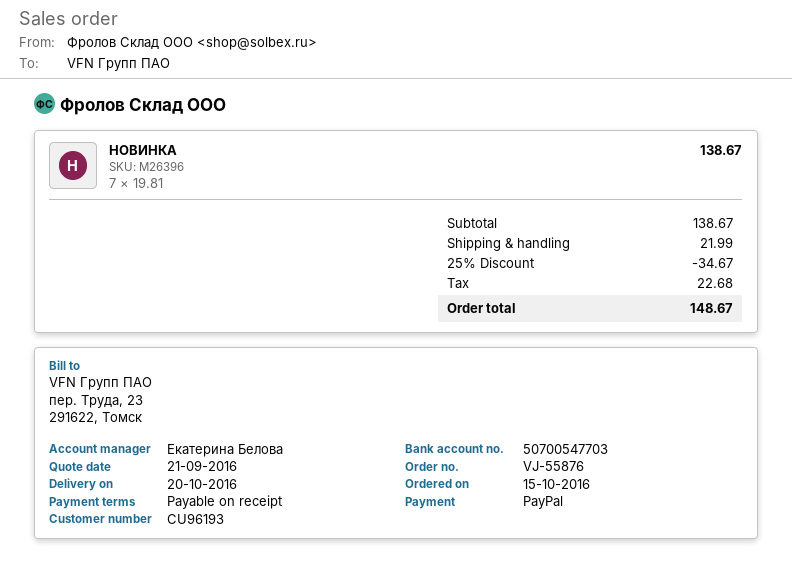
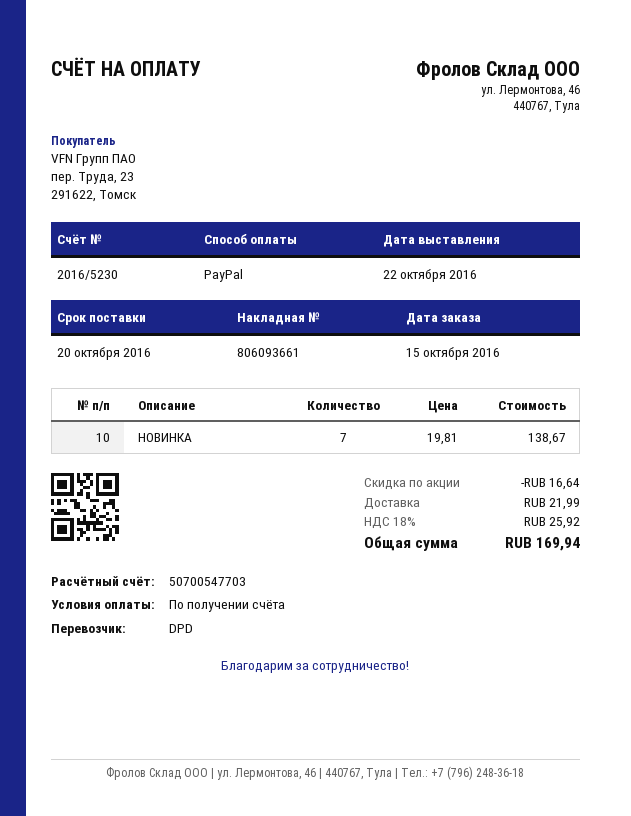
discount: 34.67 -> 16.64
tax: 22.68 -> 25.92
total: 148.67 -> 169.94

